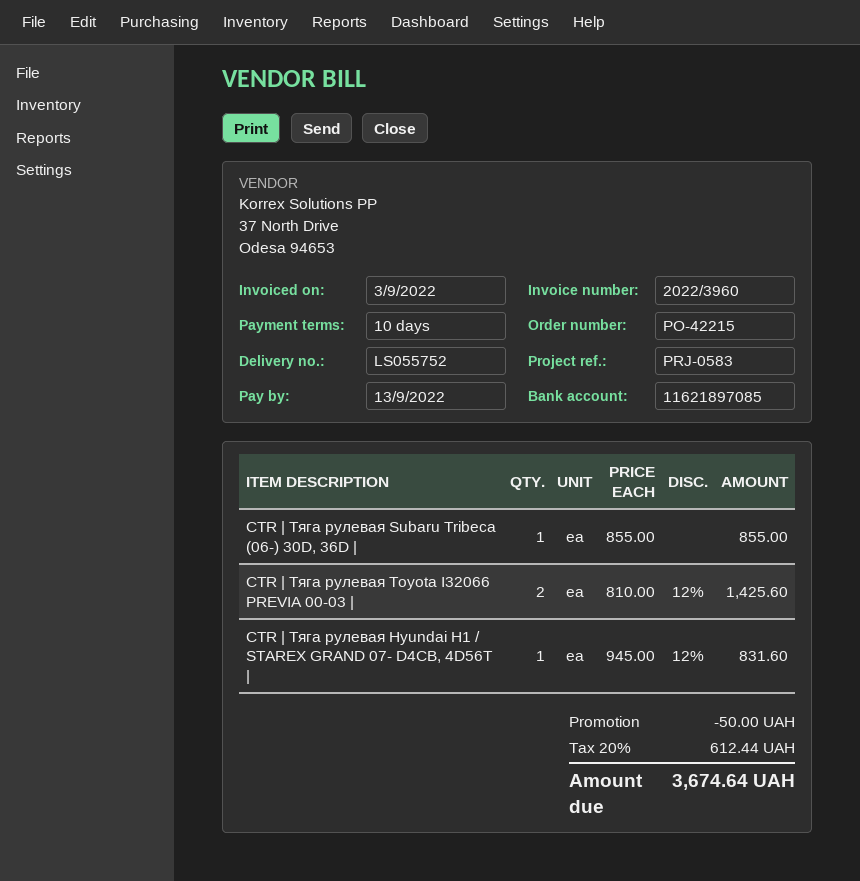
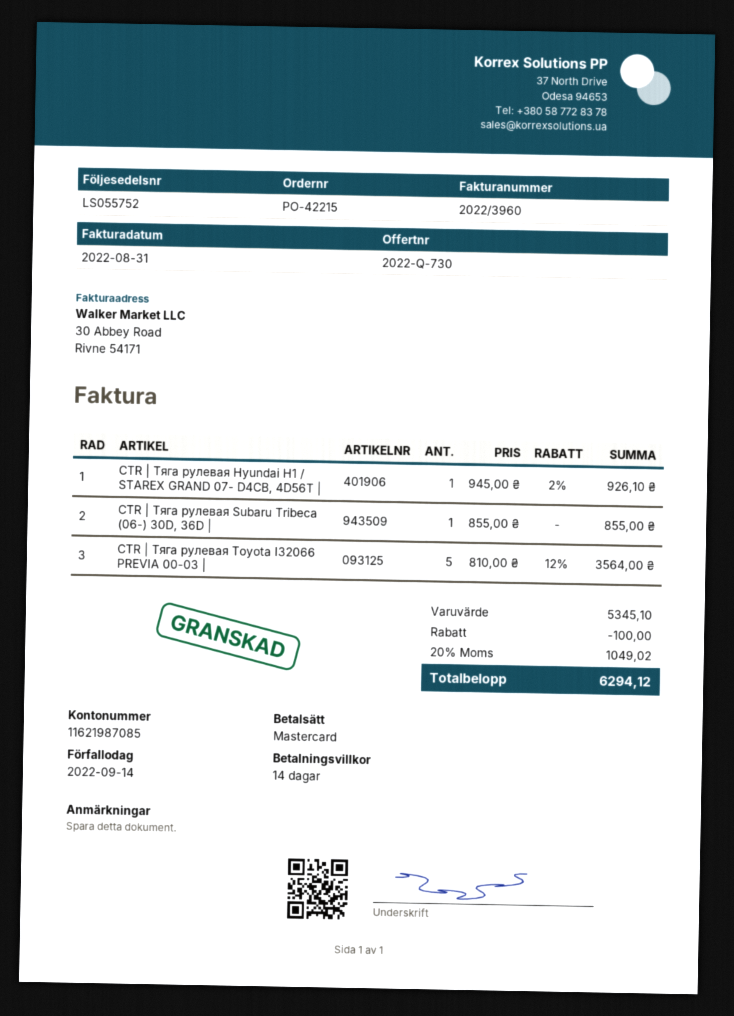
invoice date: 2022-09-03 -> 2022-08-31
payment terms: 10 days -> 14 days
due date: 2022-09-13 -> 2022-09-14
bank account: 11621897085 -> 11621987085
CTR | Тяга рулевая Toyota I32066 PREVIA 00-03 |: 2 x 810.00 - 12% = 1425.60 -> 5 x 810.00 - 12% = 3564.00
CTR | Тяга рулевая Hyundai H1 / STAREX GRAND 07- D4CB, 4D56T |: 1 x 945.00 - 12% = 831.60 -> 1 x 945.00 - 2% = 926.10
discount: 50.00 -> 100.00
tax: 20% = 612.44 -> 20% = 1049.02
total: 3674.64 -> 6294.12

